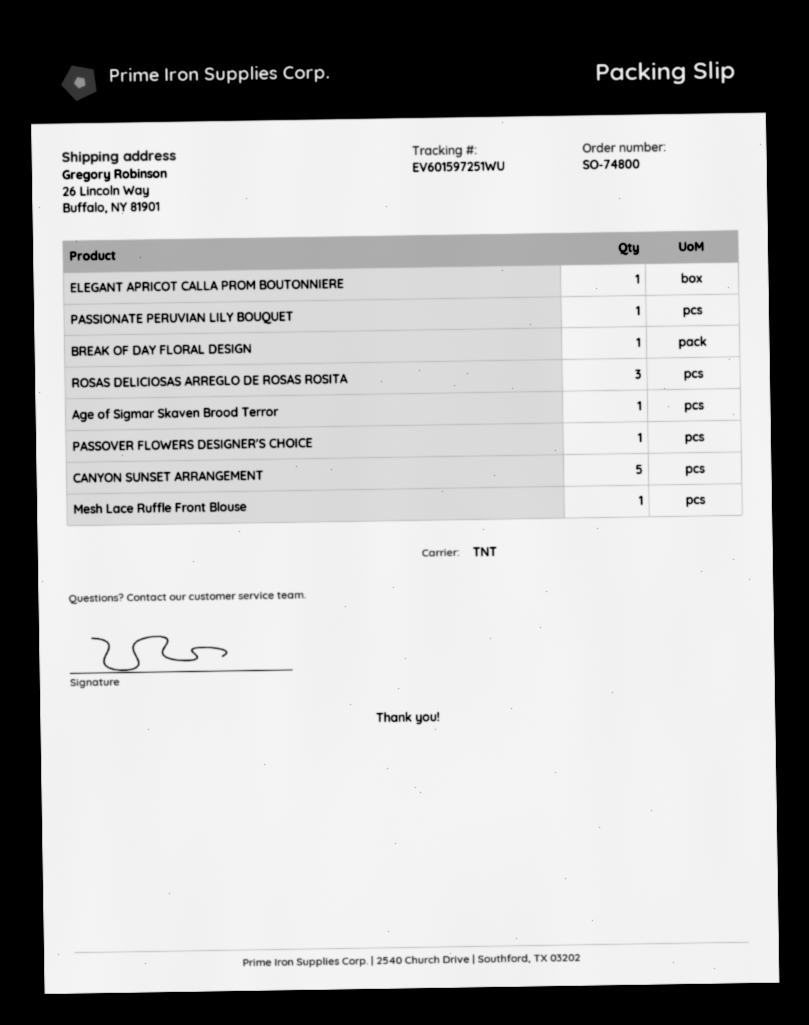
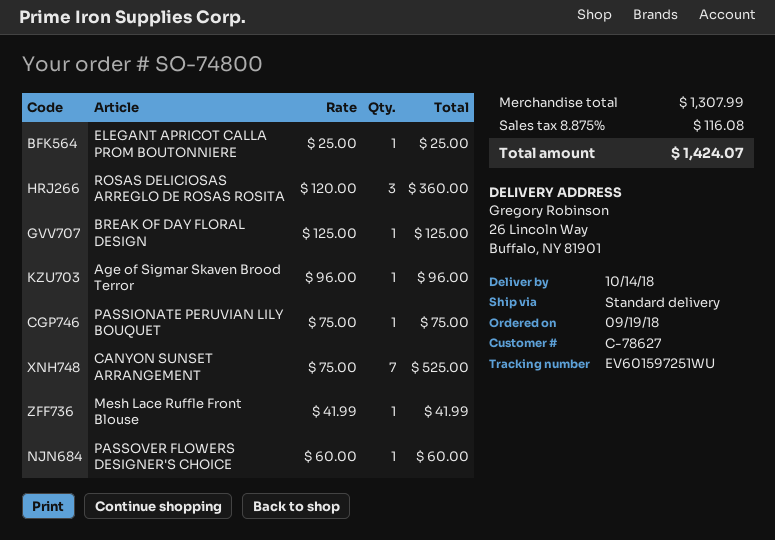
shipping method: TNT -> standard
CANYON SUNSET ARRANGEMENT: 5 -> 7

